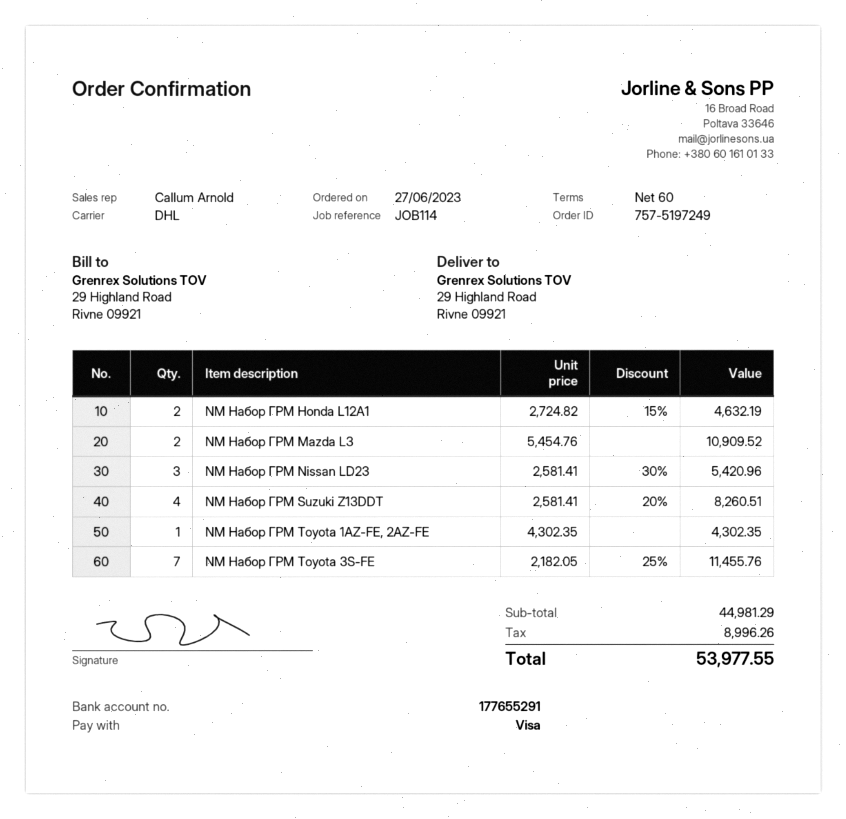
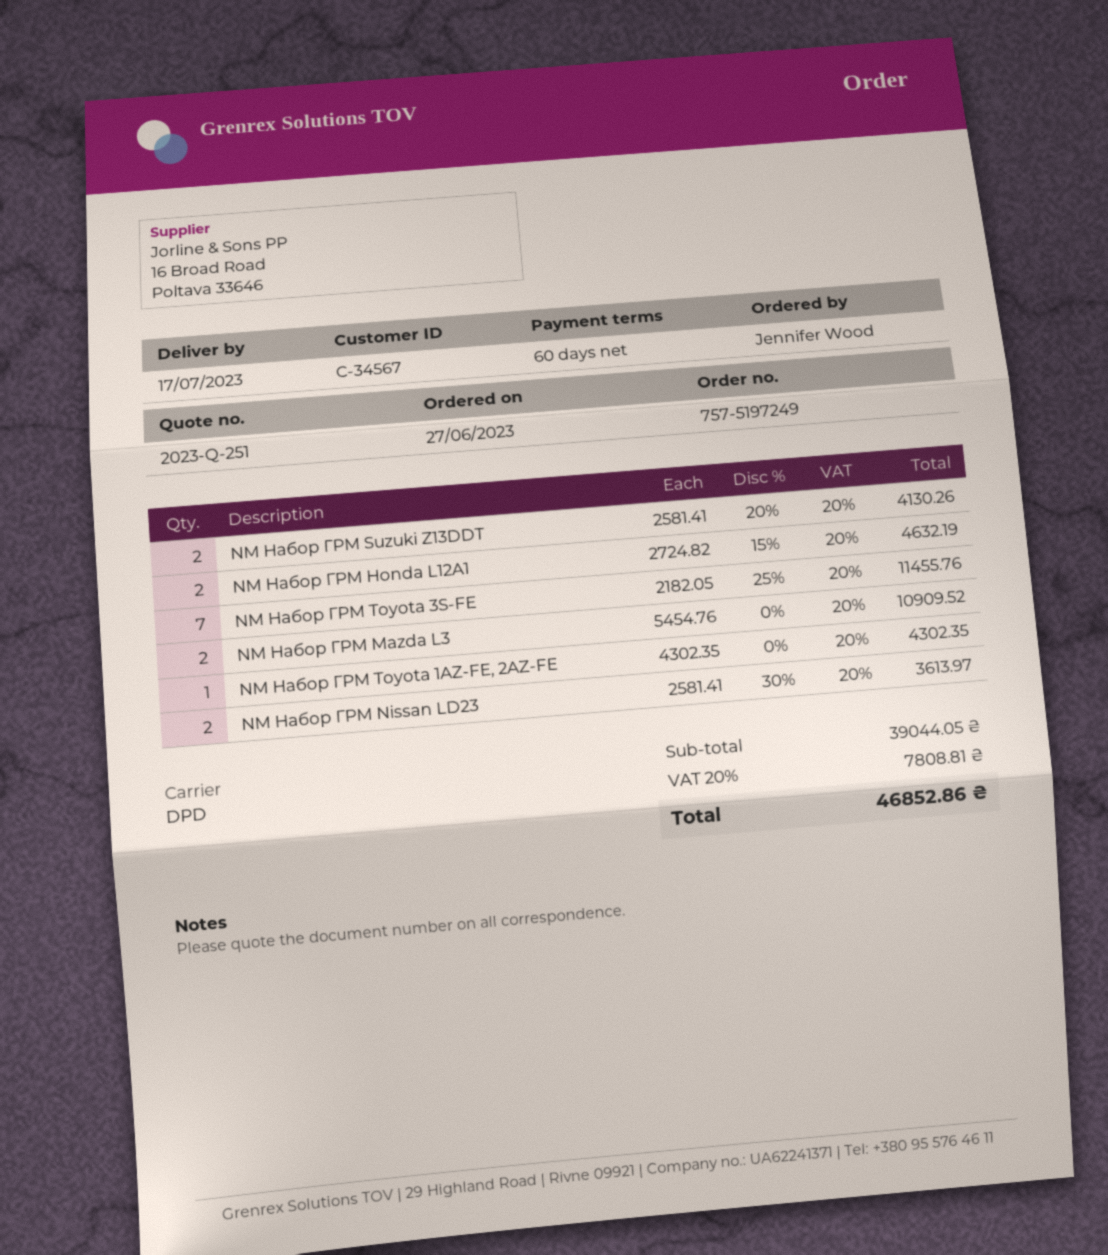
shipping method: DHL -> DPD
NM Набор ГРМ Nissan LD23: 3 x 2581.41 - 30% = 5420.96 -> 2 x 2581.41 - 30% = 3613.97
NM Набор ГРМ Suzuki Z13DDT: 4 x 2581.41 - 20% = 8260.51 -> 2 x 2581.41 - 20% = 4130.26
subtotal: 44981.29 -> 39044.05
tax: 8996.26 -> 7808.81
total: 53977.55 -> 46852.86

